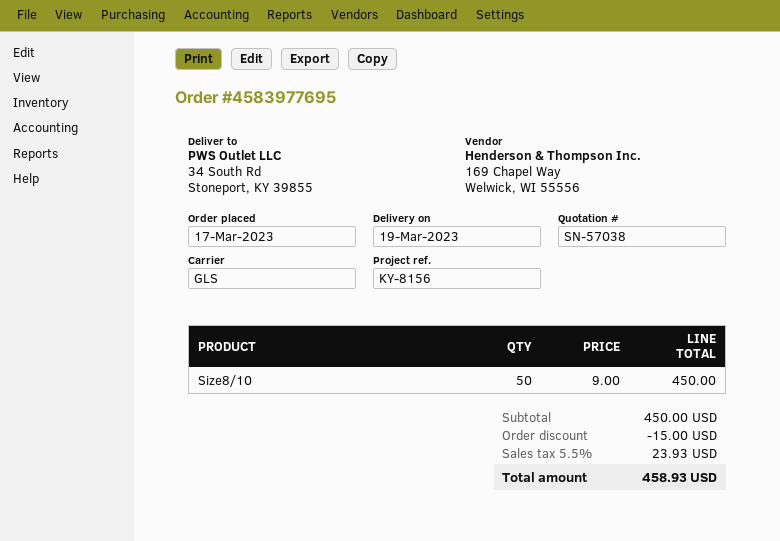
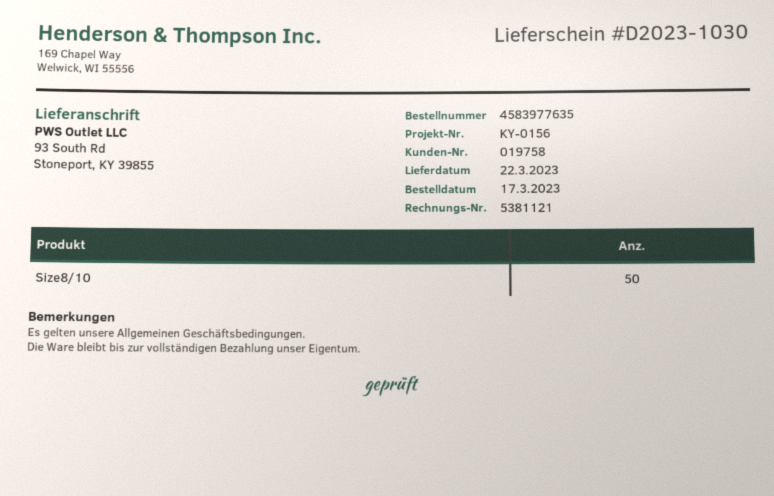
order number: 4583977695 -> 4583977635
delivery date: 2023-03-19 -> 2023-03-22
reference: KY-8156 -> KY-0156
ship to: 34 South Rd, Stoneport, KY 39855 -> 93 South Rd, Stoneport, KY 39855

